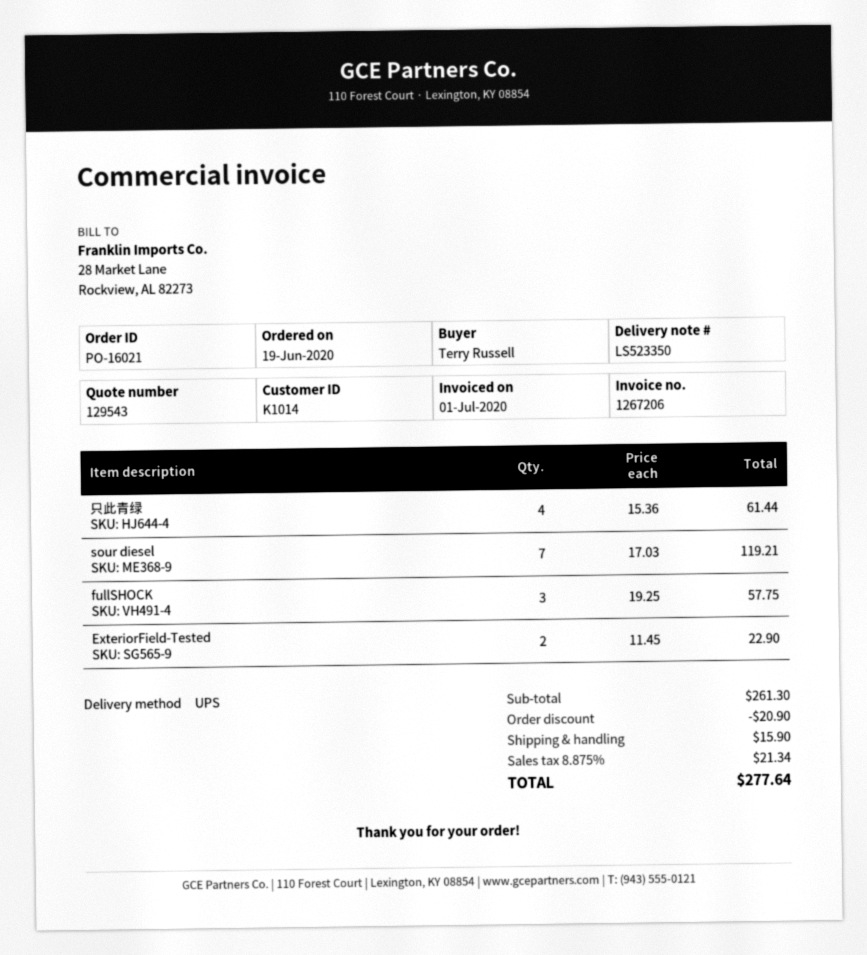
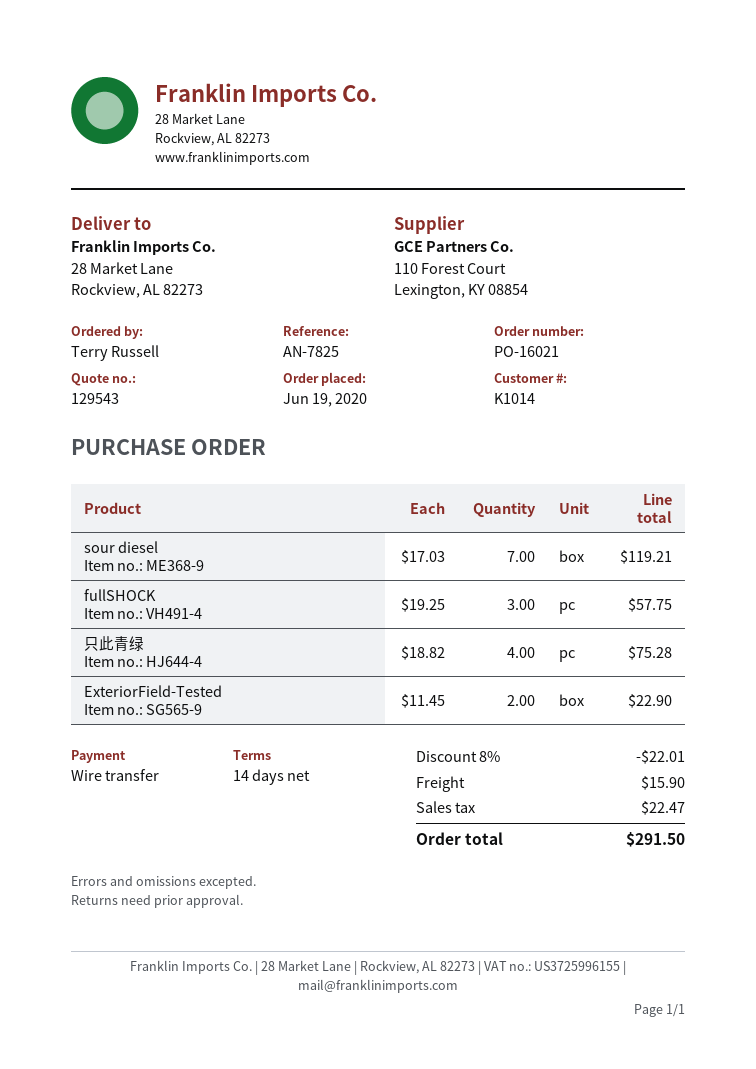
只此青绿: 4 x 15.36 = 61.44 -> 4 x 18.82 = 75.28
discount: 20.90 -> 22.01
tax: 21.34 -> 22.47
total: 277.64 -> 291.50

